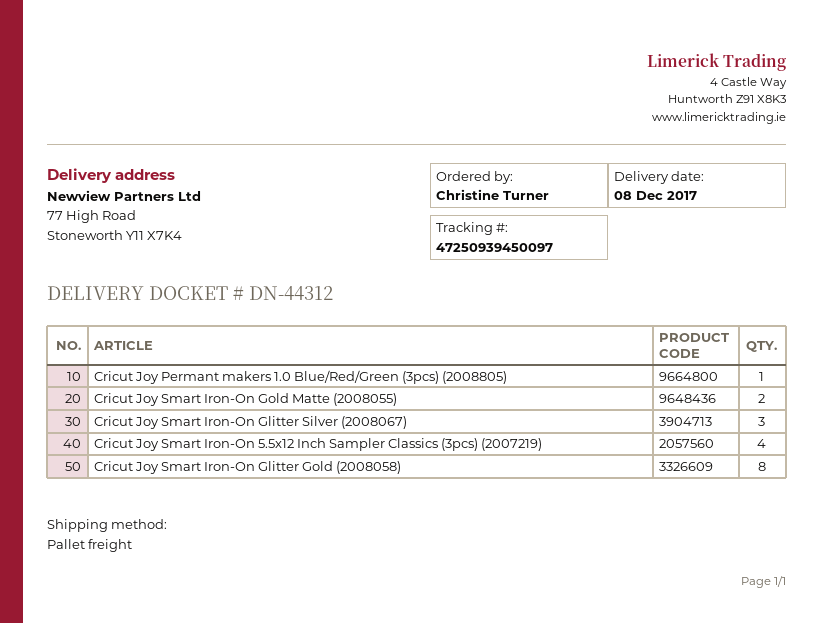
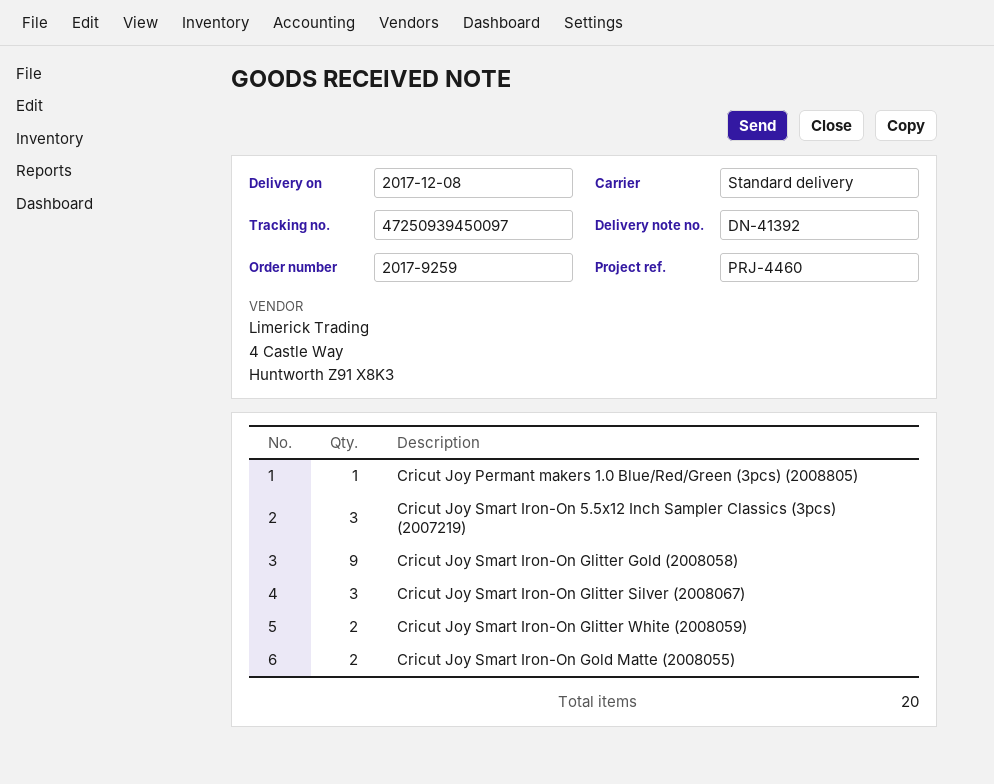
delivery note number: DN-44312 -> DN-41392
shipping method: pallet freight -> standard
Cricut Joy Smart Iron-On 5.5x12 Inch Sampler Classics (3pcs) (2007219): 4 -> 3
Cricut Joy Smart Iron-On Glitter Gold (2008058): 8 -> 9
Cricut Joy Smart Iron-On Glitter White (2008059): none -> 2

